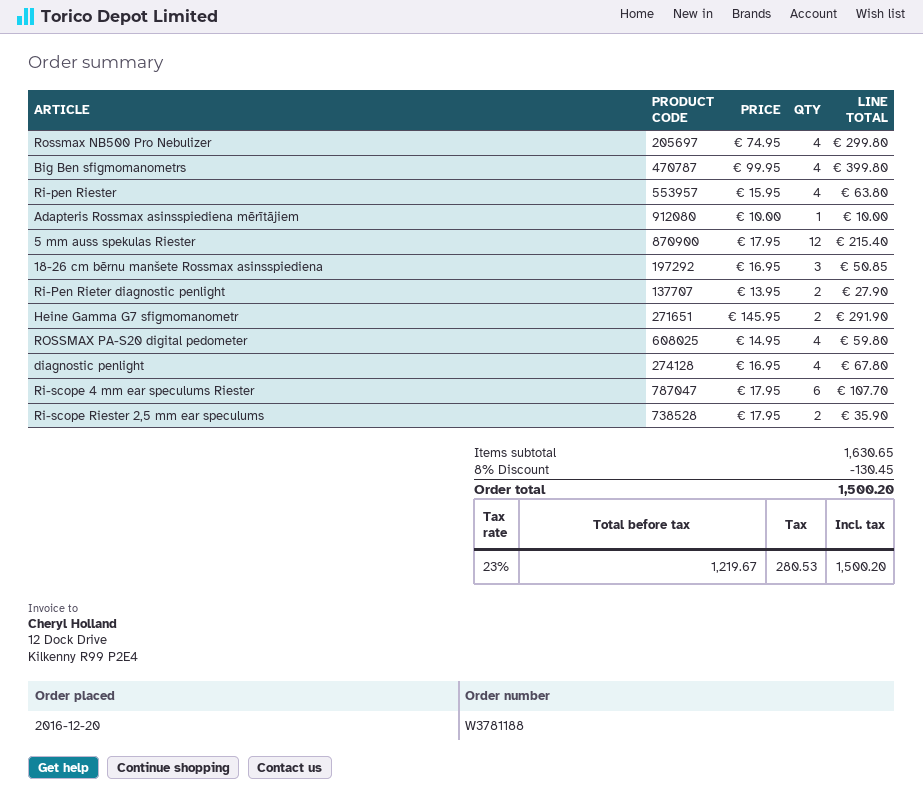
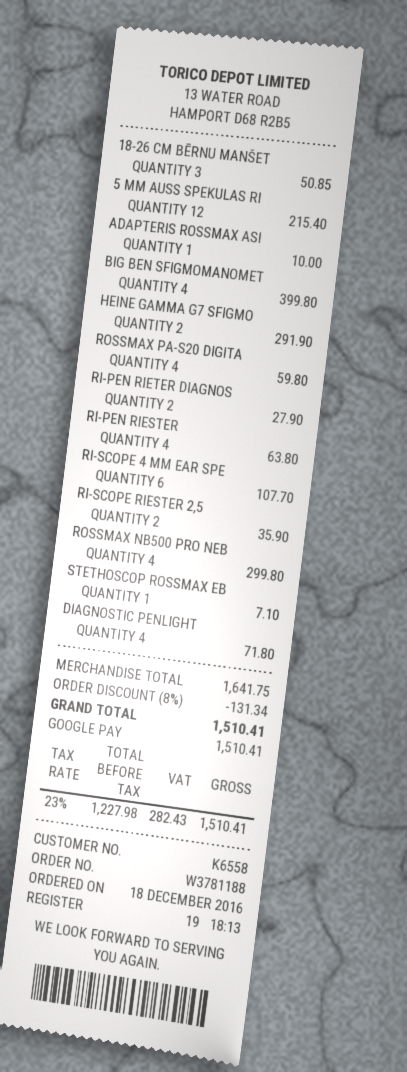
order date: 2016-12-20 -> 2016-12-18
diagnostic penlight: 4 for 67.80 -> 4 for 71.80
STETHOSCOP ROSSMAX EB: none -> 1 for 7.10
subtotal: 1630.65 -> 1641.75
discount: 8% = 130.45 -> 8% = 131.34
net: 1219.67 -> 1227.98
tax: 23% = 280.53 -> 23% = 282.43
total: 1500.20 -> 1510.41

